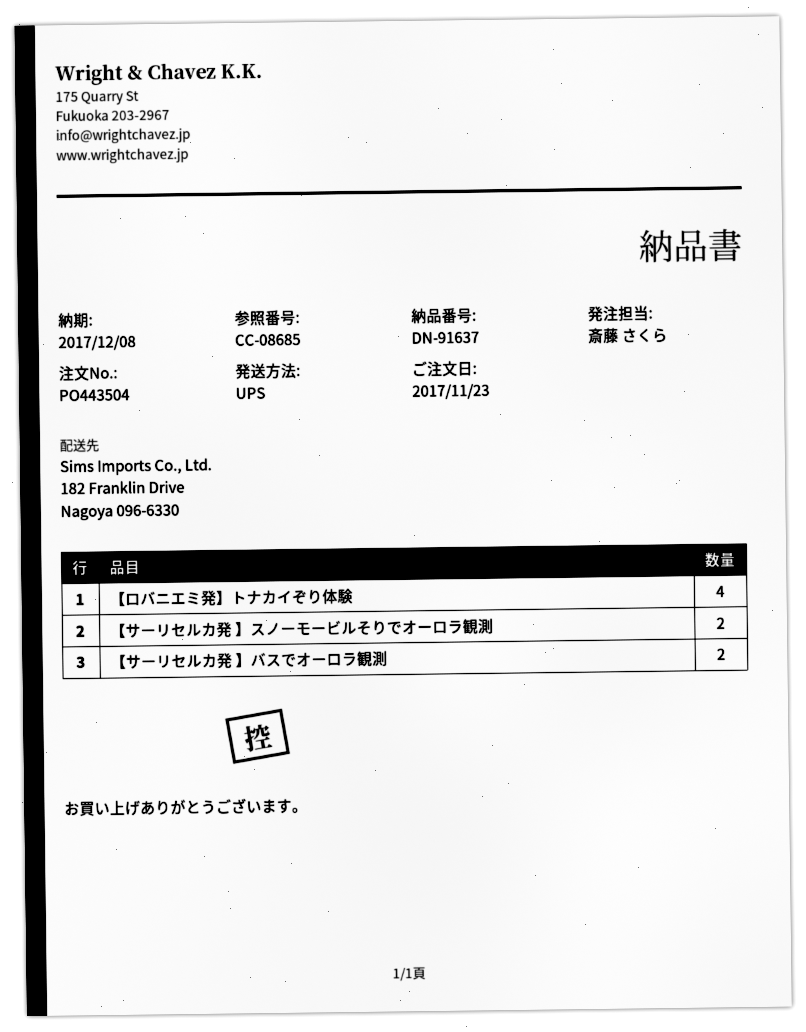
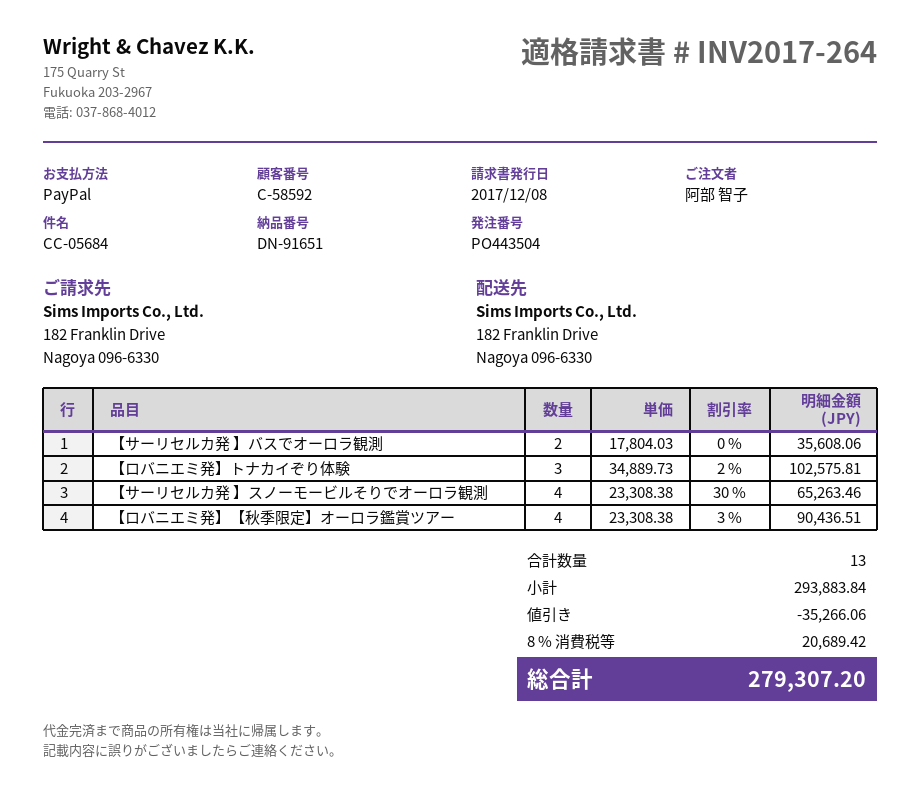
delivery note number: DN-91637 -> DN-91651
reference: CC-08685 -> CC-05684
ordered by: 斎藤 さくら -> 阿部 智子
【ロバニエミ発】トナカイぞり体験: 4 -> 3
【サーリセルカ発 】スノーモービルそりでオーロラ観測: 2 -> 4
【ロバニエミ発】【秋季限定】オーロラ鑑賞ツアー: none -> 4

